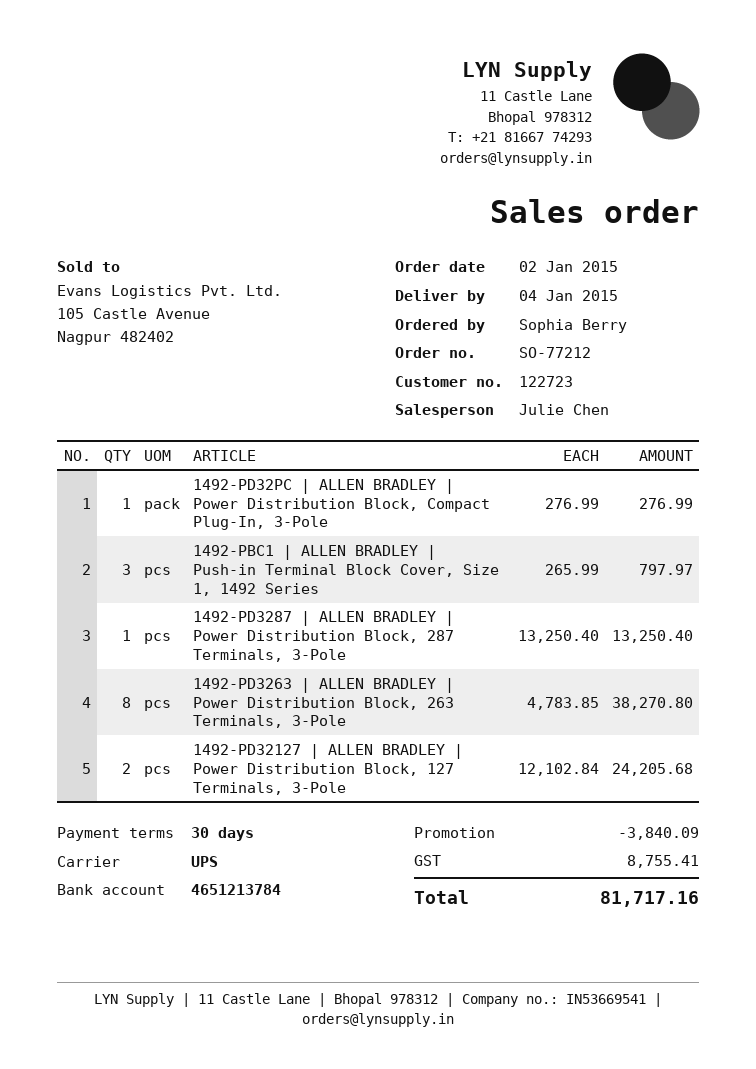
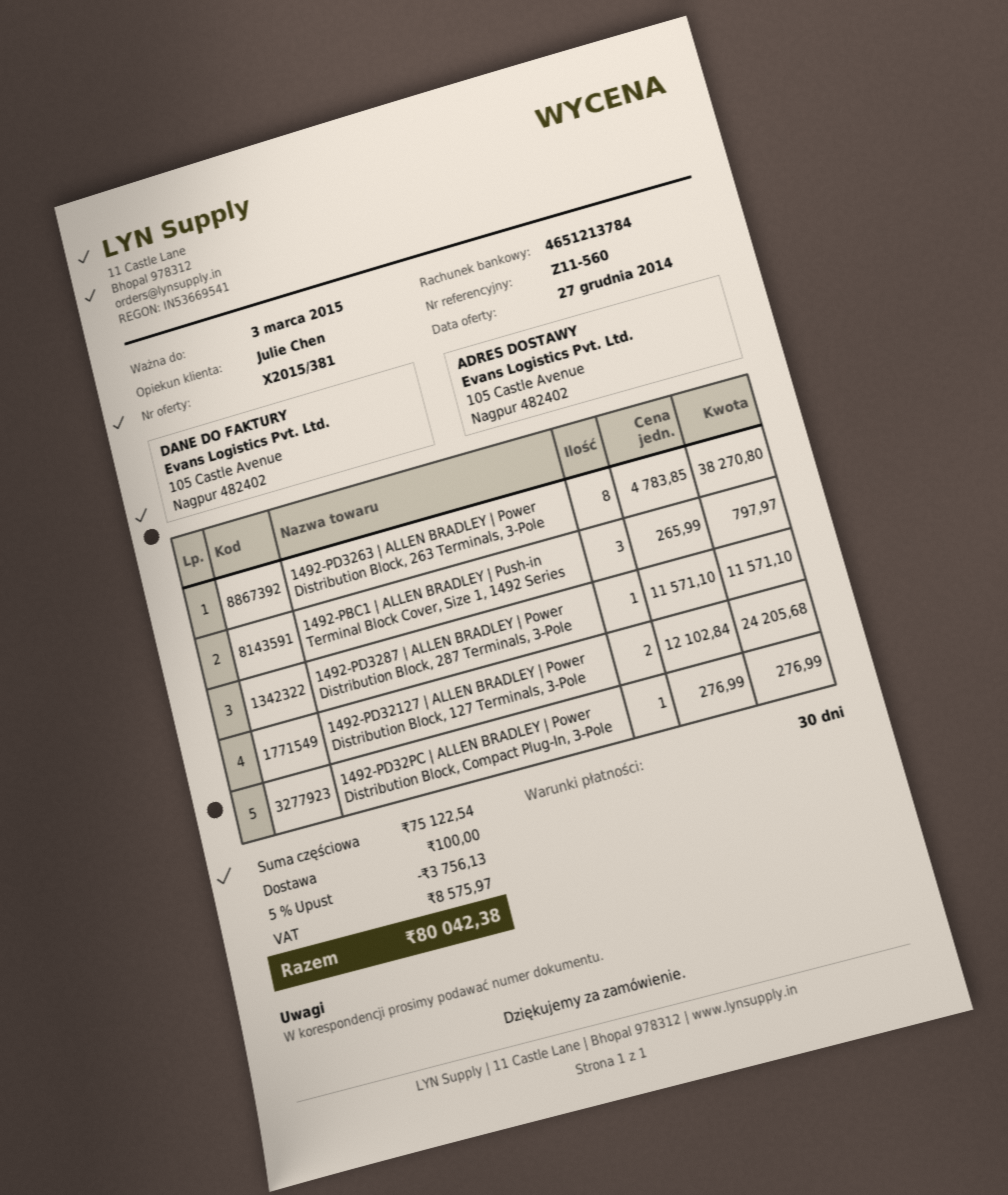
1492-PD3287 | ALLEN BRADLEY | Power Distribution Block, 287 Terminals, 3-Pole: 1 x 13250.40 = 13250.40 -> 1 x 11571.10 = 11571.10
discount: 3840.09 -> 3756.13
shipping: none -> 100.00
tax: 8755.41 -> 8575.97
total: 81717.16 -> 80042.38

